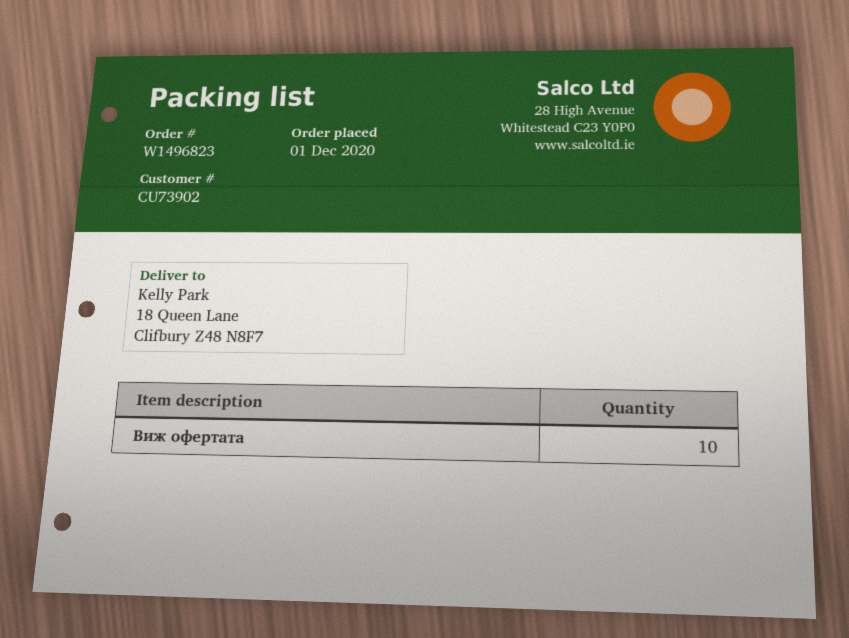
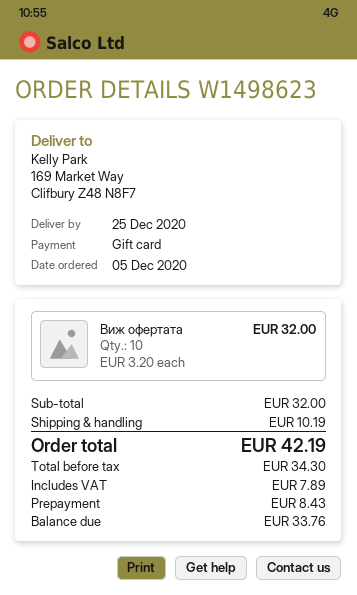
order number: W1496823 -> W1498623
order date: 2020-12-01 -> 2020-12-05
ship to: 18 Queen Lane, Clifbury Z48 N8F7 -> 169 Market Way, Clifbury Z48 N8F7

